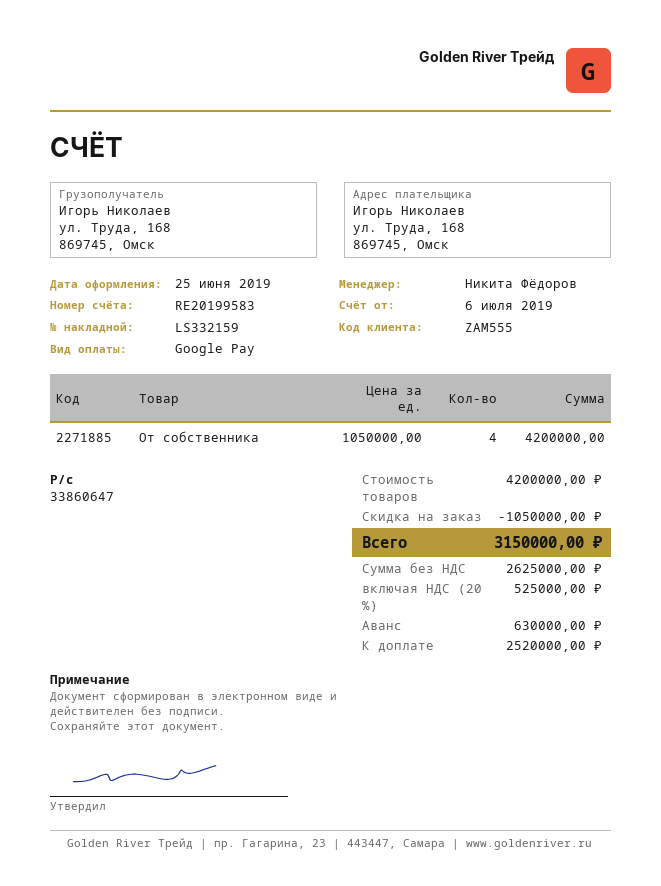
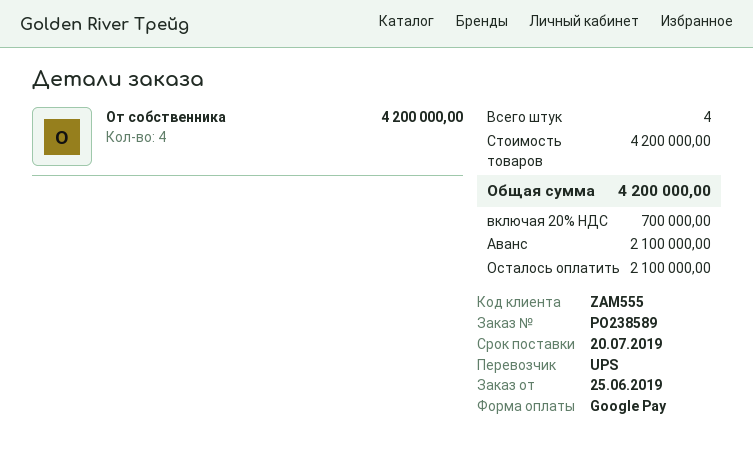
discount: 1050000.00 -> none
tax: 20% = 525000.00 -> 20% = 700000.00
total: 3150000.00 -> 4200000.00
deposit: 630000.00 -> 2100000.00
balance: 2520000.00 -> 2100000.00

